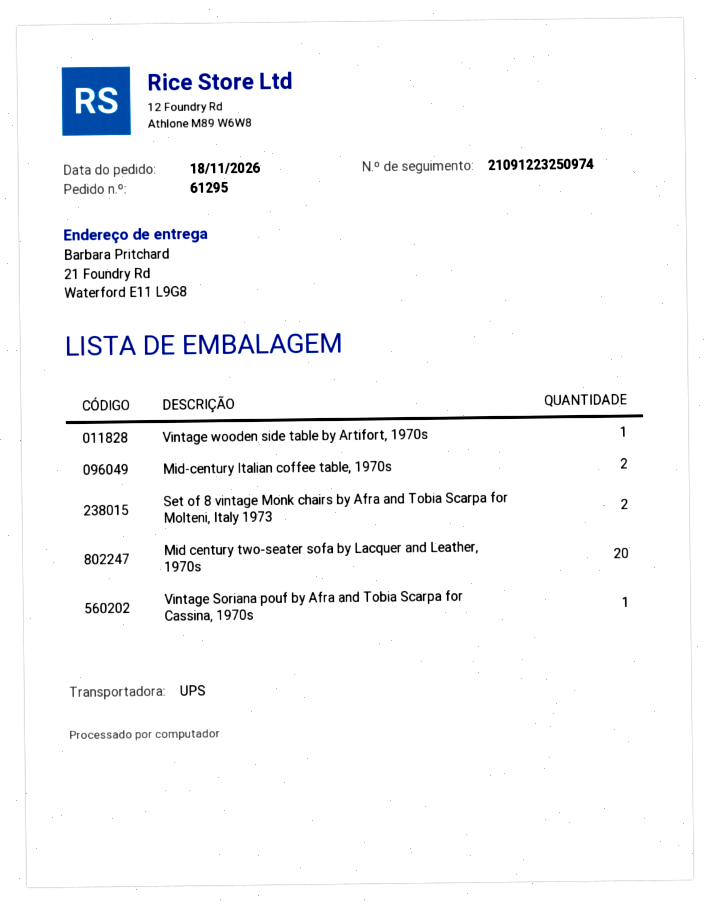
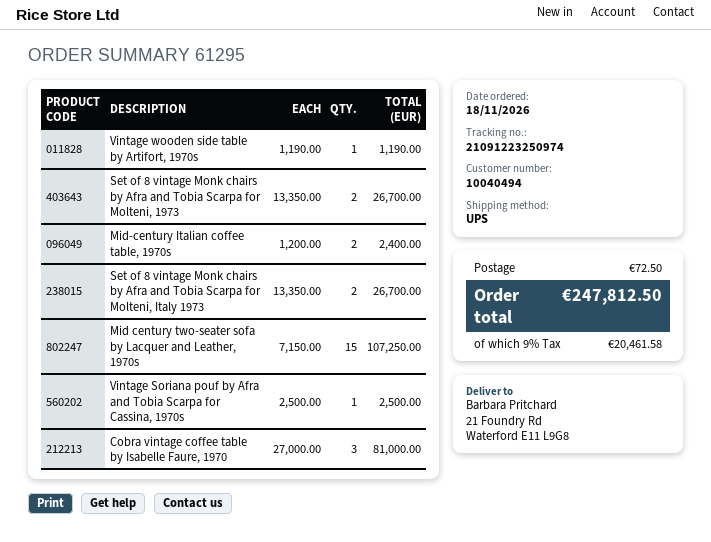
Mid century two-seater sofa by Lacquer and Leather, 1970s: 20 -> 15
Set of 8 vintage Monk chairs by Afra and Tobia Scarpa for Molteni, 1973: none -> 2
Cobra vintage coffee table by Isabelle Faure, 1970: none -> 3

